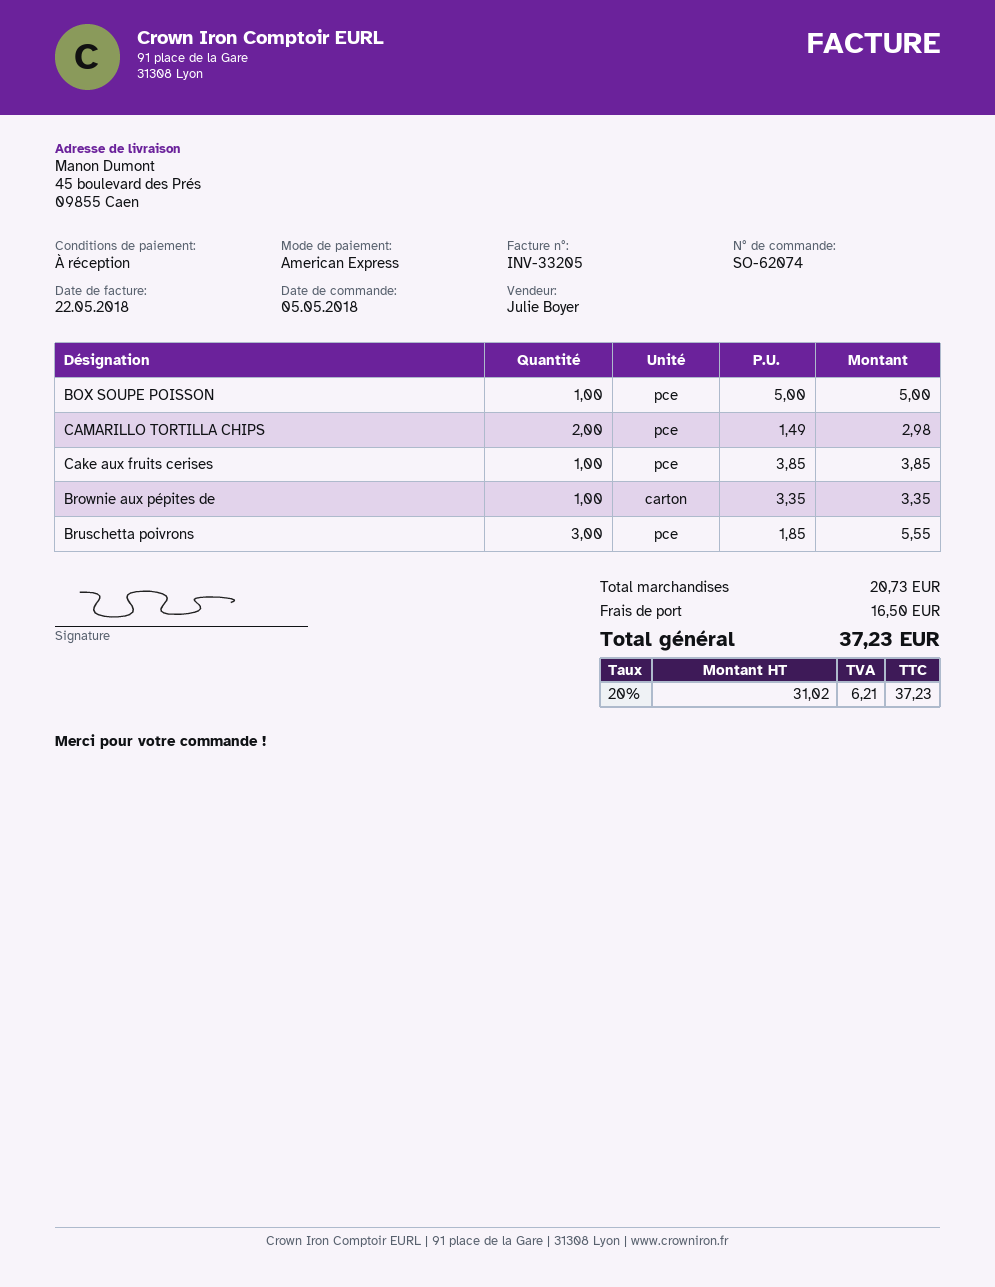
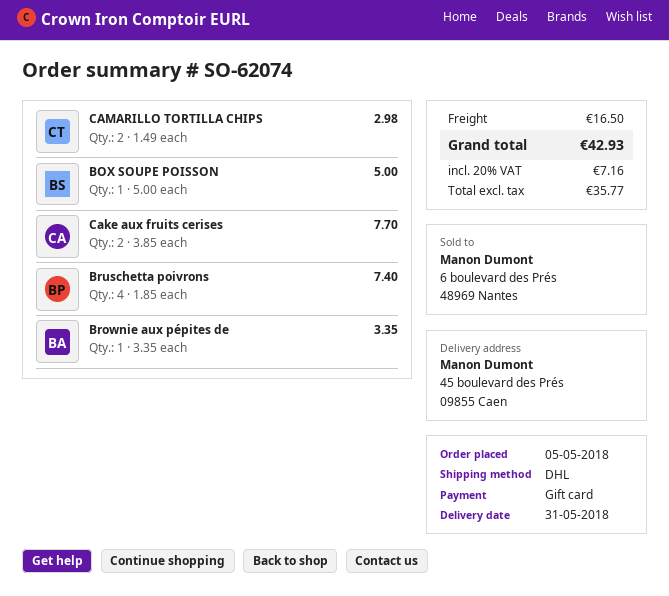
payment method: American Express -> gift card
Cake aux fruits cerises: 1 x 3.85 = 3.85 -> 2 x 3.85 = 7.70
Bruschetta poivrons: 3 x 1.85 = 5.55 -> 4 x 1.85 = 7.40
net: 31.02 -> 35.77
tax: 20% = 6.21 -> 20% = 7.16
total: 37.23 -> 42.93

